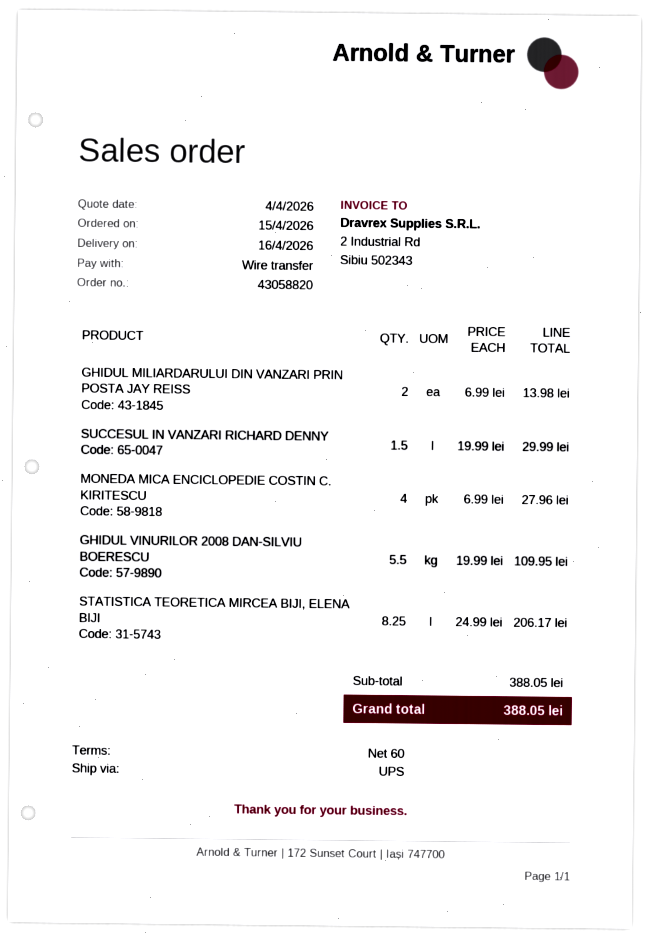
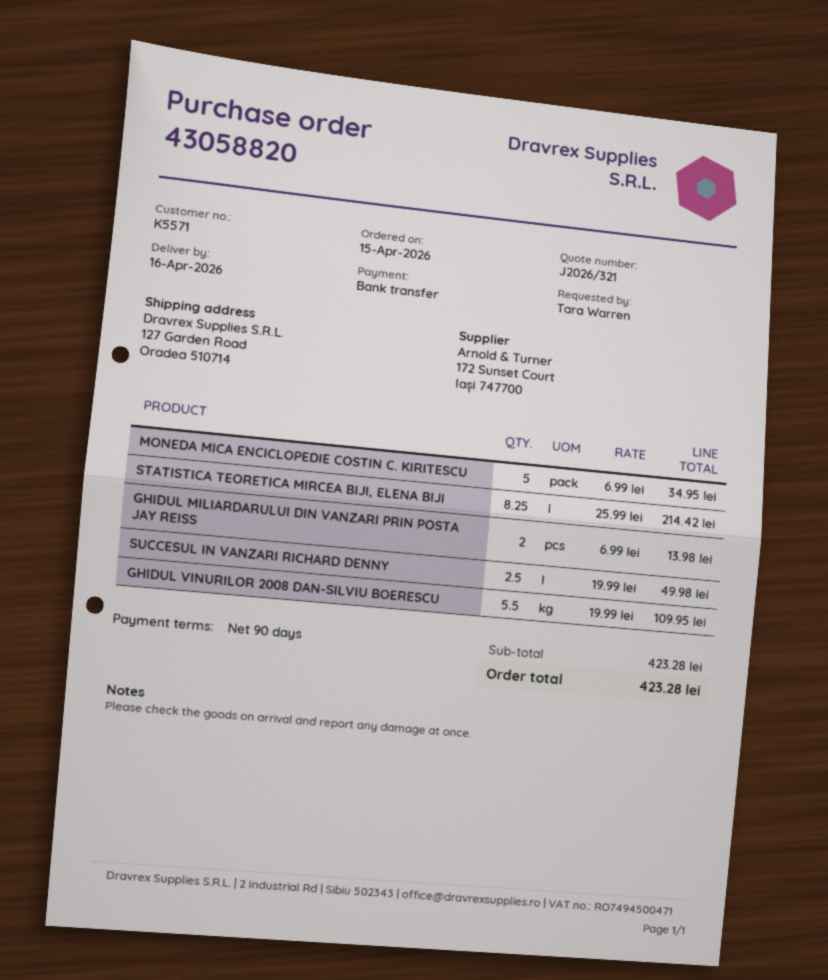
payment terms: 60 days -> 90 days
SUCCESUL IN VANZARI RICHARD DENNY: 1.5 x 19.99 = 29.99 -> 2.5 x 19.99 = 49.98
MONEDA MICA ENCICLOPEDIE COSTIN C. KIRITESCU: 4 x 6.99 = 27.96 -> 5 x 6.99 = 34.95
STATISTICA TEORETICA MIRCEA BIJI, ELENA BIJI: 8.25 x 24.99 = 206.17 -> 8.25 x 25.99 = 214.42
subtotal: 388.05 -> 423.28
total: 388.05 -> 423.28

